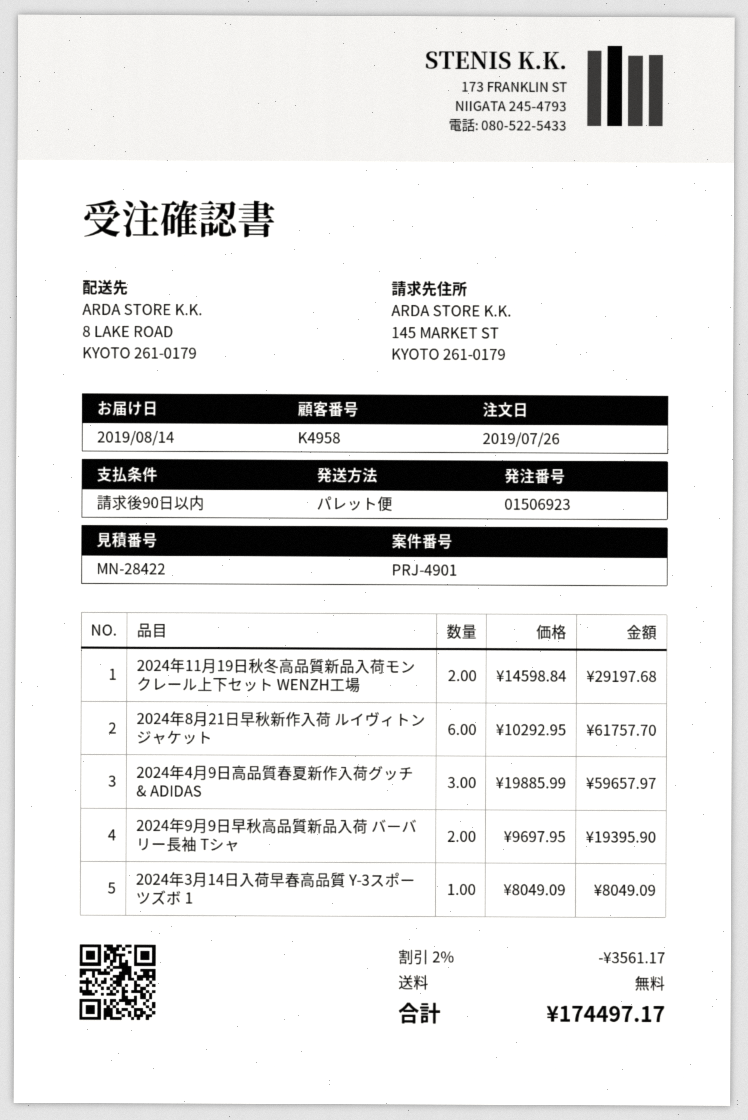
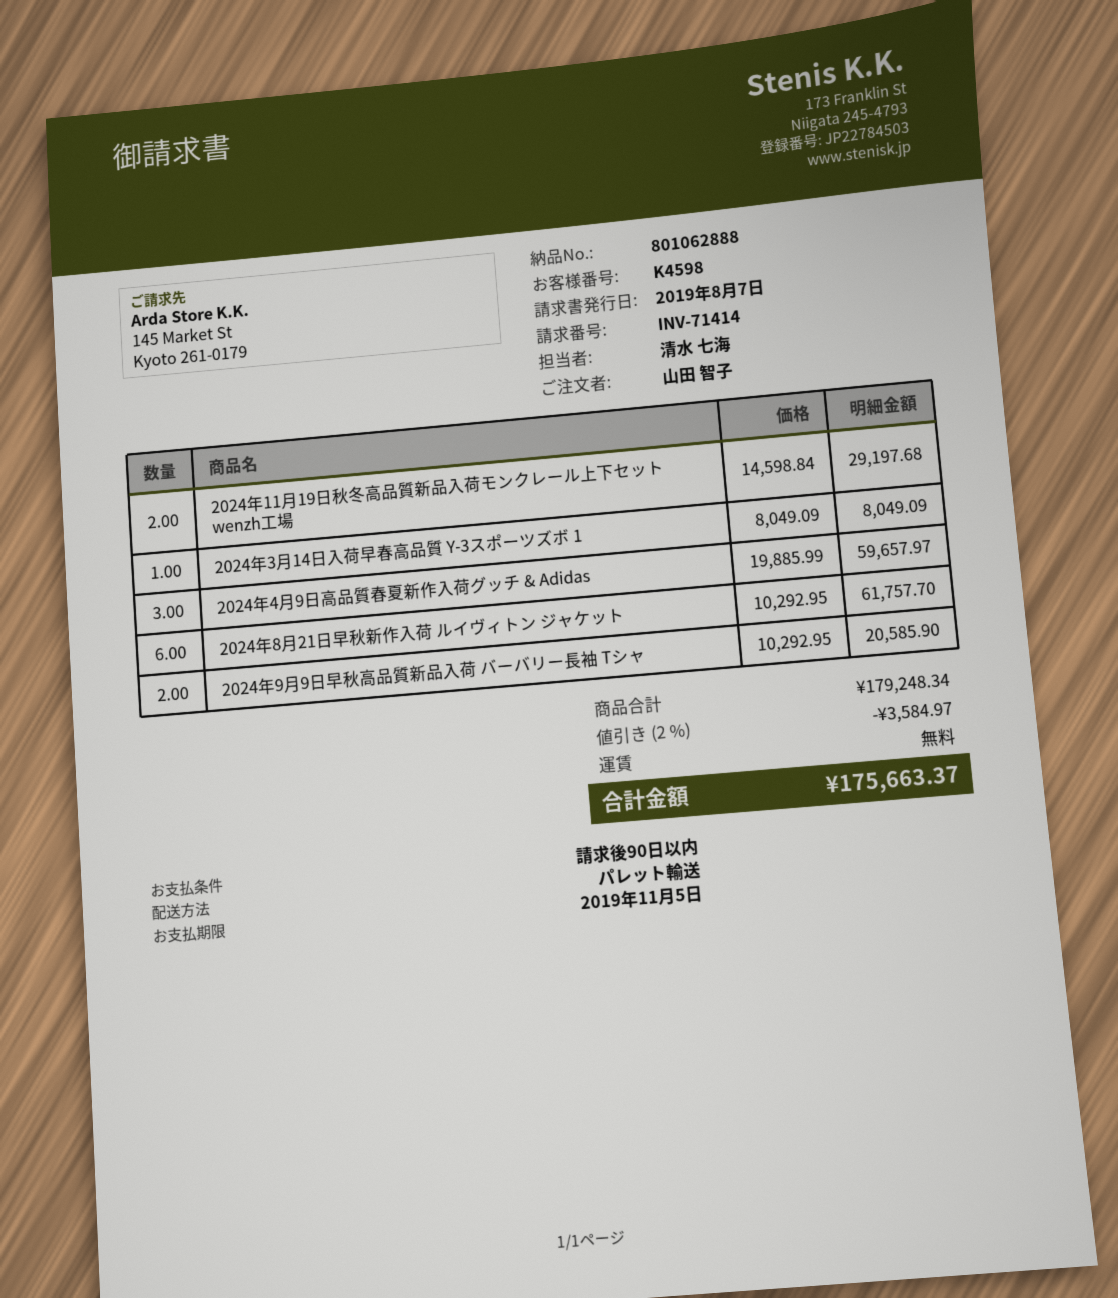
customer number: K4958 -> K4598
2024年9月9日早秋高品質新品入荷 バーバリー長袖 Tシャ: 2 x 9697.95 = 19395.90 -> 2 x 10292.95 = 20585.90
discount: 2% = 3561.17 -> 2% = 3584.97
total: 174497.17 -> 175663.37

